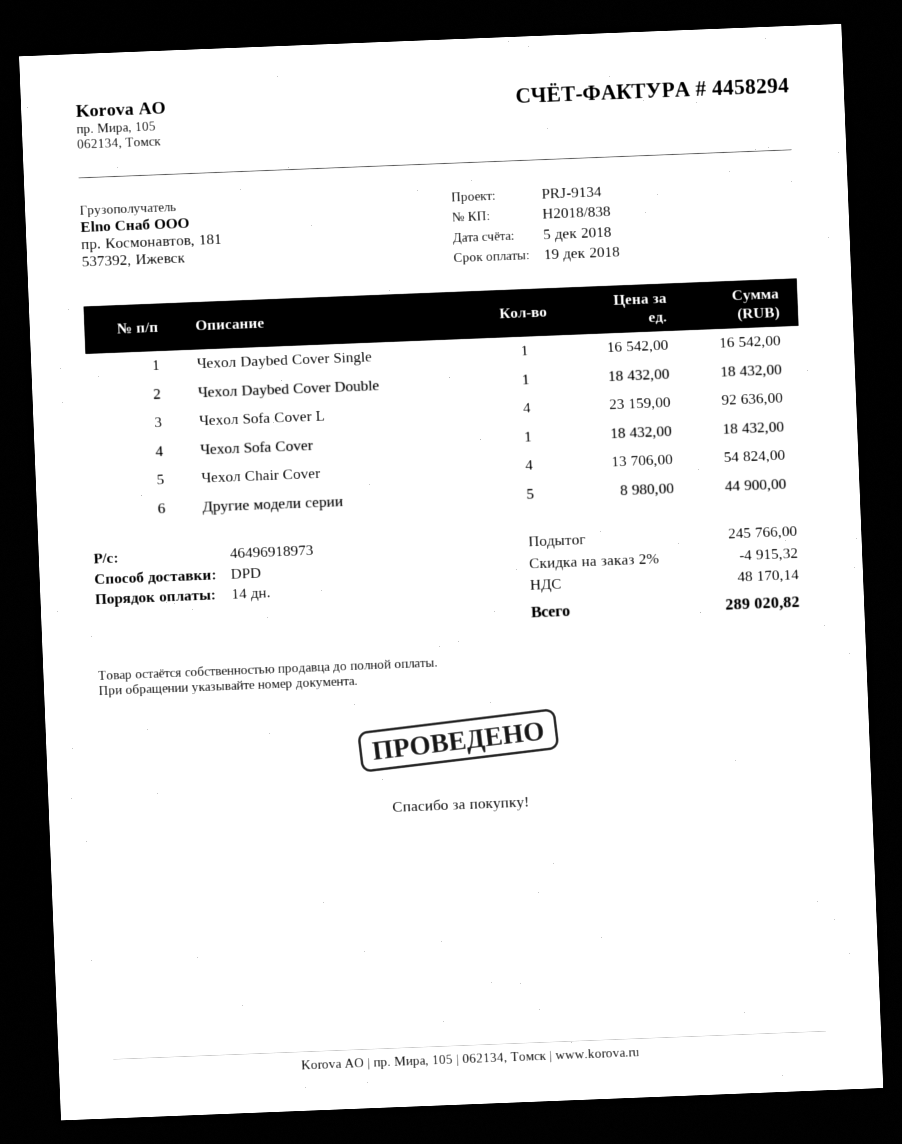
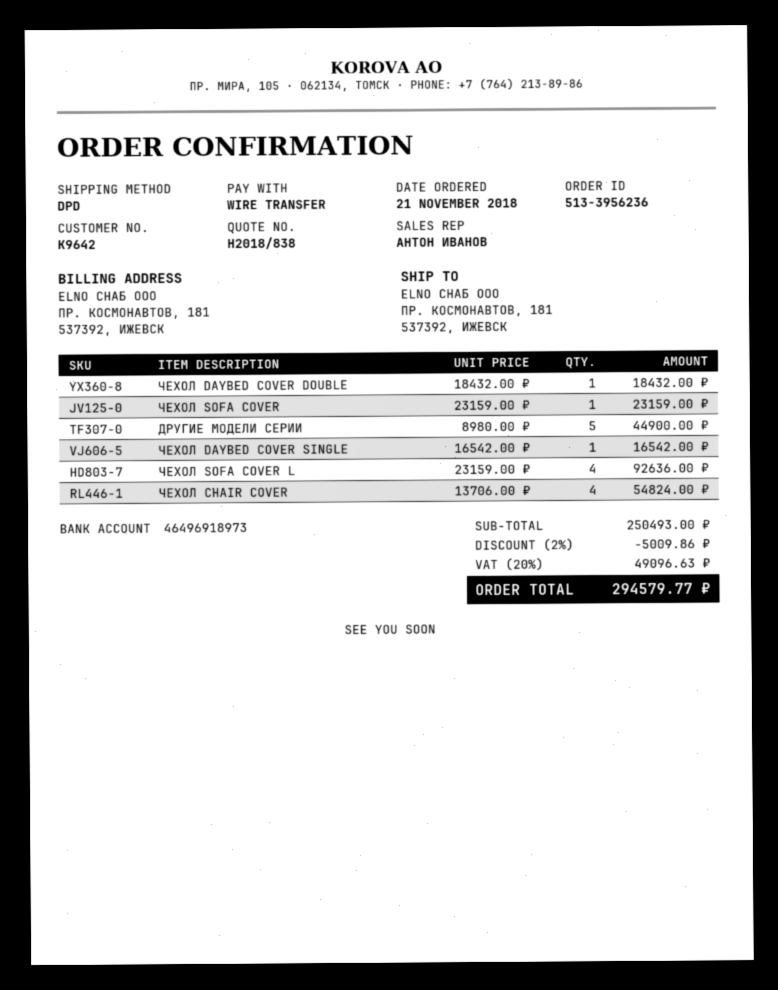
Чехол Sofa Cover: 1 x 18432.00 = 18432.00 -> 1 x 23159.00 = 23159.00
subtotal: 245766.00 -> 250493.00
discount: 2% = 4915.32 -> 2% = 5009.86
tax: 48170.14 -> 49096.63
total: 289020.82 -> 294579.77

